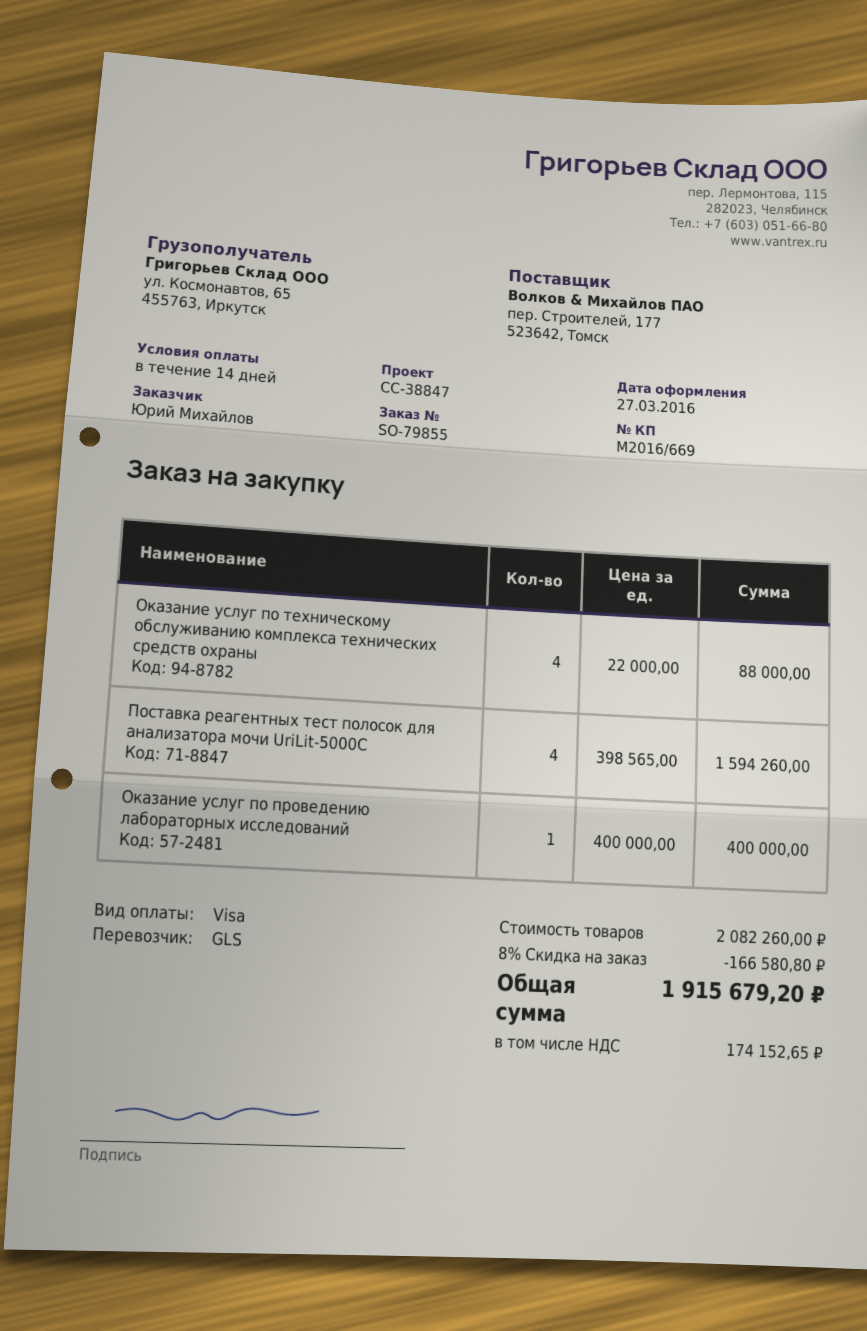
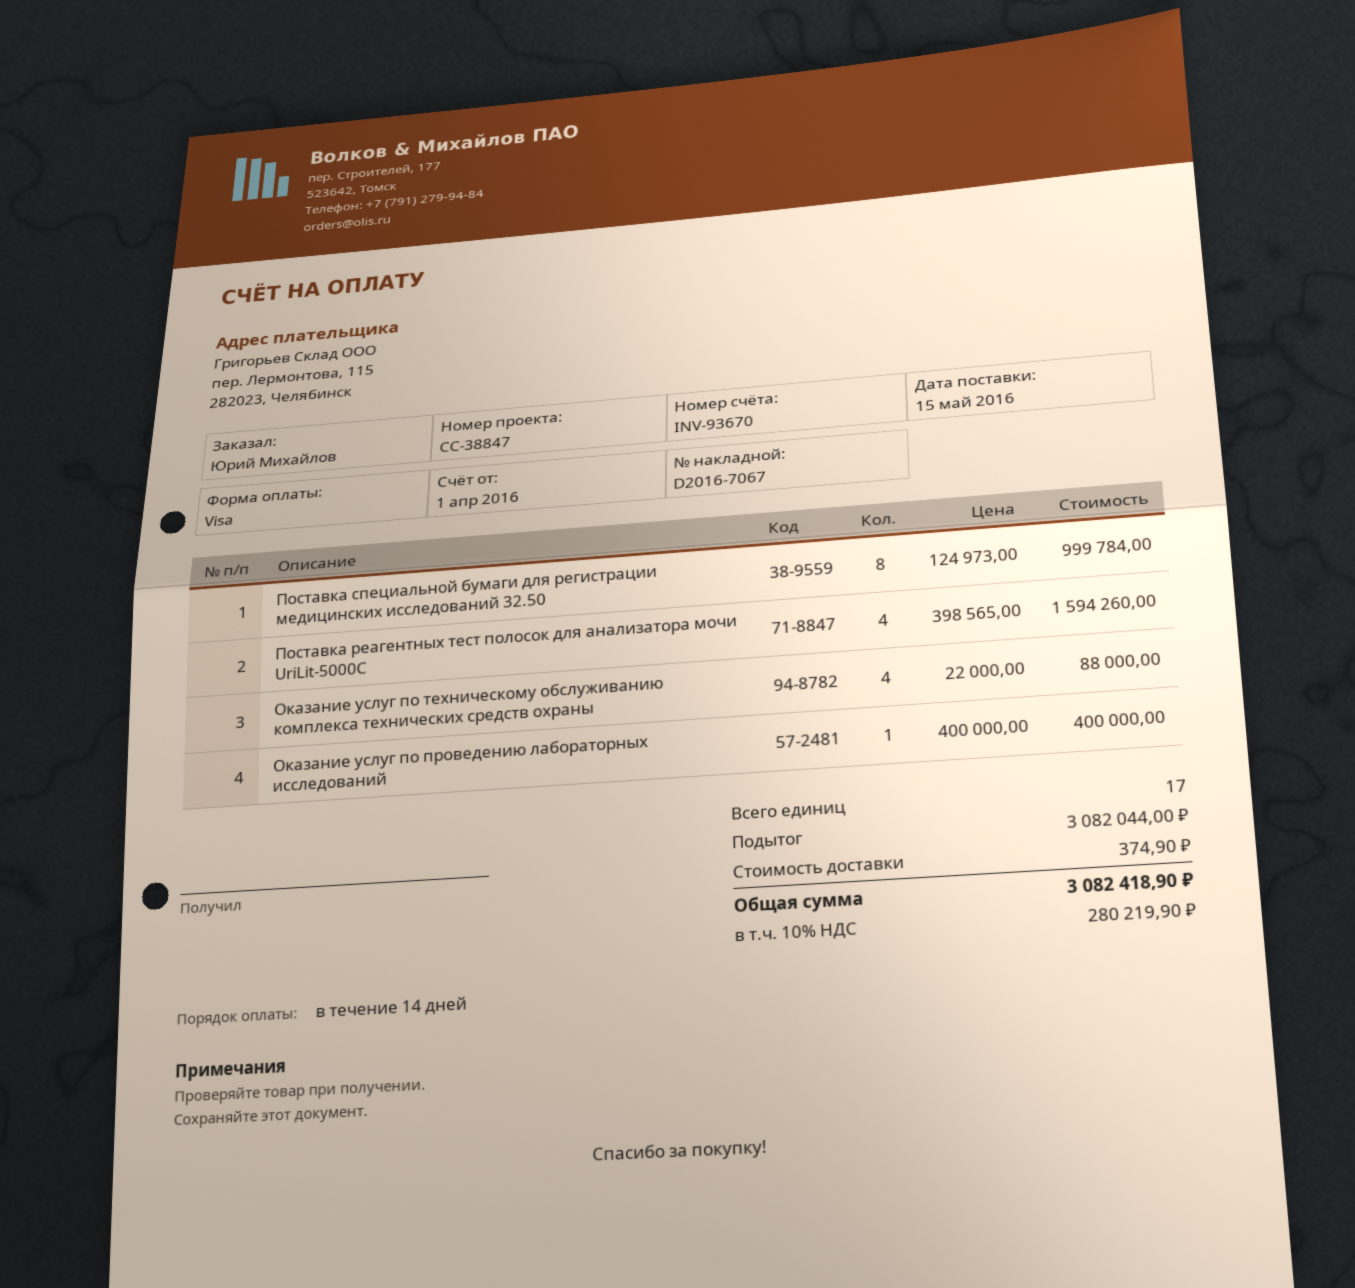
Поставка специальной бумаги для регистрации медицинских исследований 32.50: none -> 8 x 124973.00 = 999784.00
subtotal: 2082260.00 -> 3082044.00
discount: 8% = 166580.80 -> none
shipping: none -> 374.90
tax: 174152.65 -> 280219.90
total: 1915679.20 -> 3082418.90

